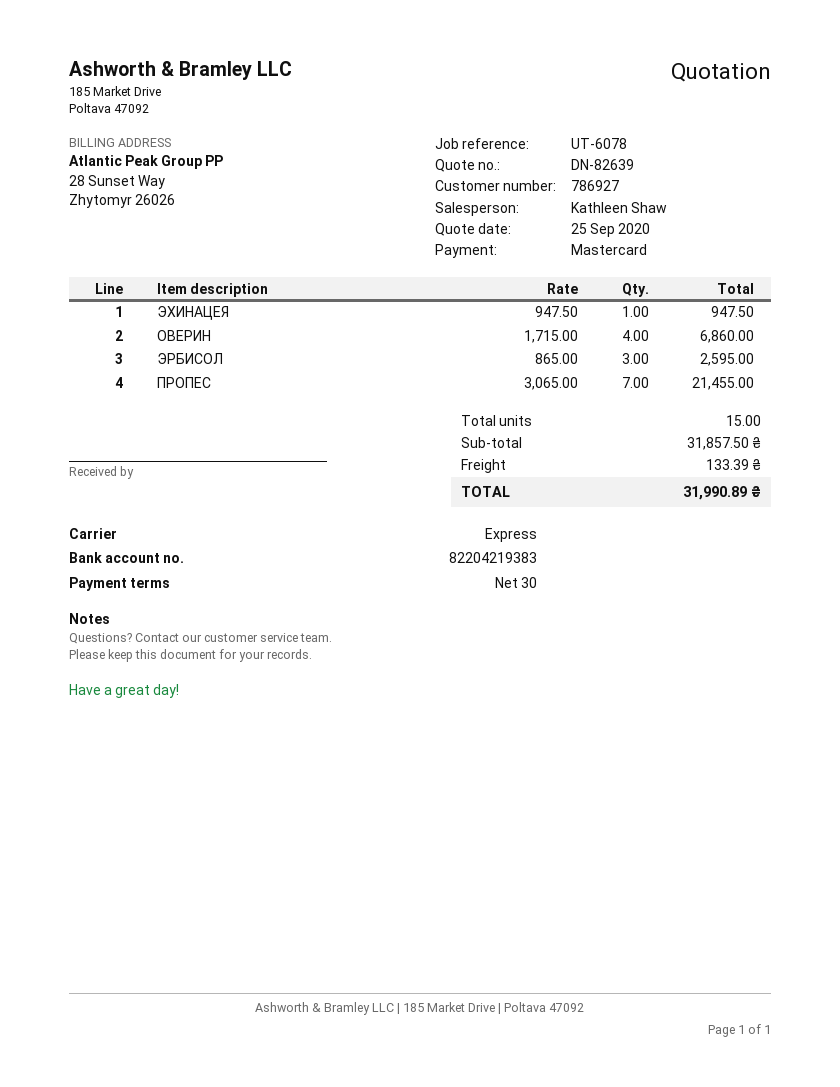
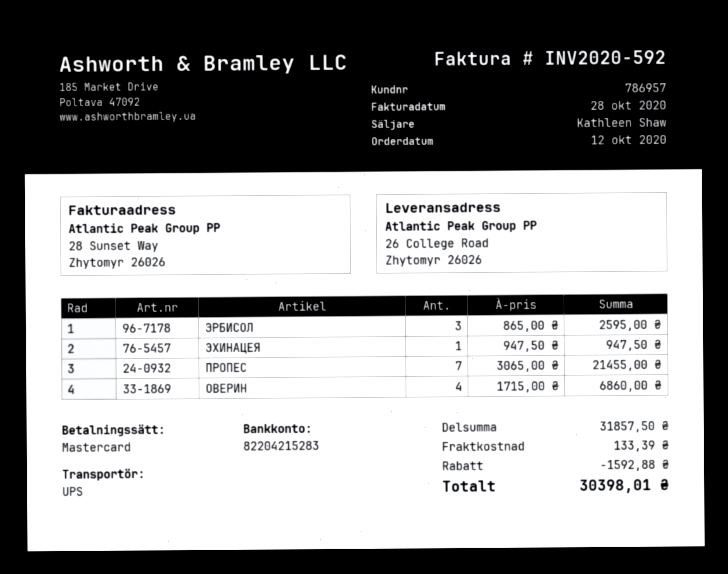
customer number: 786927 -> 786957
bank account: 82204219383 -> 82204215283
shipping method: express -> UPS
discount: none -> 1592.88
total: 31990.89 -> 30398.01

